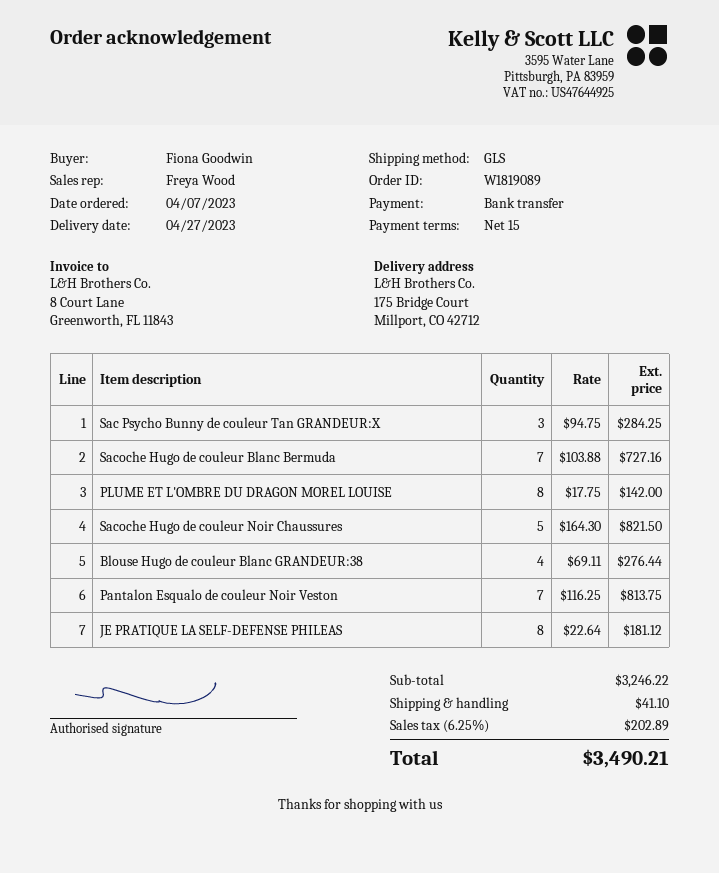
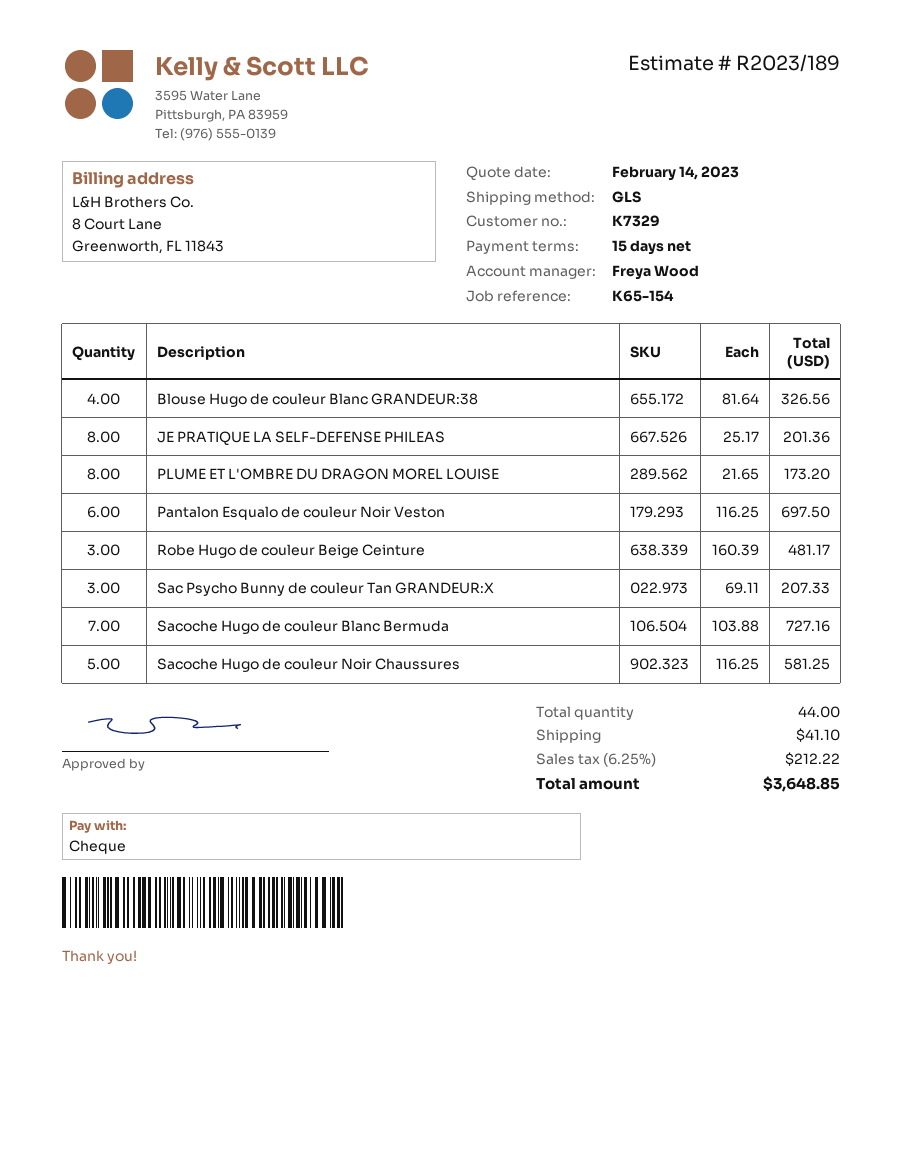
payment method: bank transfer -> cheque
Sac Psycho Bunny de couleur Tan GRANDEUR:X: 3 x 94.75 = 284.25 -> 3 x 69.11 = 207.33
PLUME ET L'OMBRE DU DRAGON MOREL LOUISE: 8 x 17.75 = 142.00 -> 8 x 21.65 = 173.20
Sacoche Hugo de couleur Noir Chaussures: 5 x 164.30 = 821.50 -> 5 x 116.25 = 581.25
Blouse Hugo de couleur Blanc GRANDEUR:38: 4 x 69.11 = 276.44 -> 4 x 81.64 = 326.56
Pantalon Esqualo de couleur Noir Veston: 7 x 116.25 = 813.75 -> 6 x 116.25 = 697.50
JE PRATIQUE LA SELF-DEFENSE PHILEAS: 8 x 22.64 = 181.12 -> 8 x 25.17 = 201.36
Robe Hugo de couleur Beige Ceinture: none -> 3 x 160.39 = 481.17
tax: 6.25% = 202.89 -> 6.25% = 212.22
total: 3490.21 -> 3648.85

